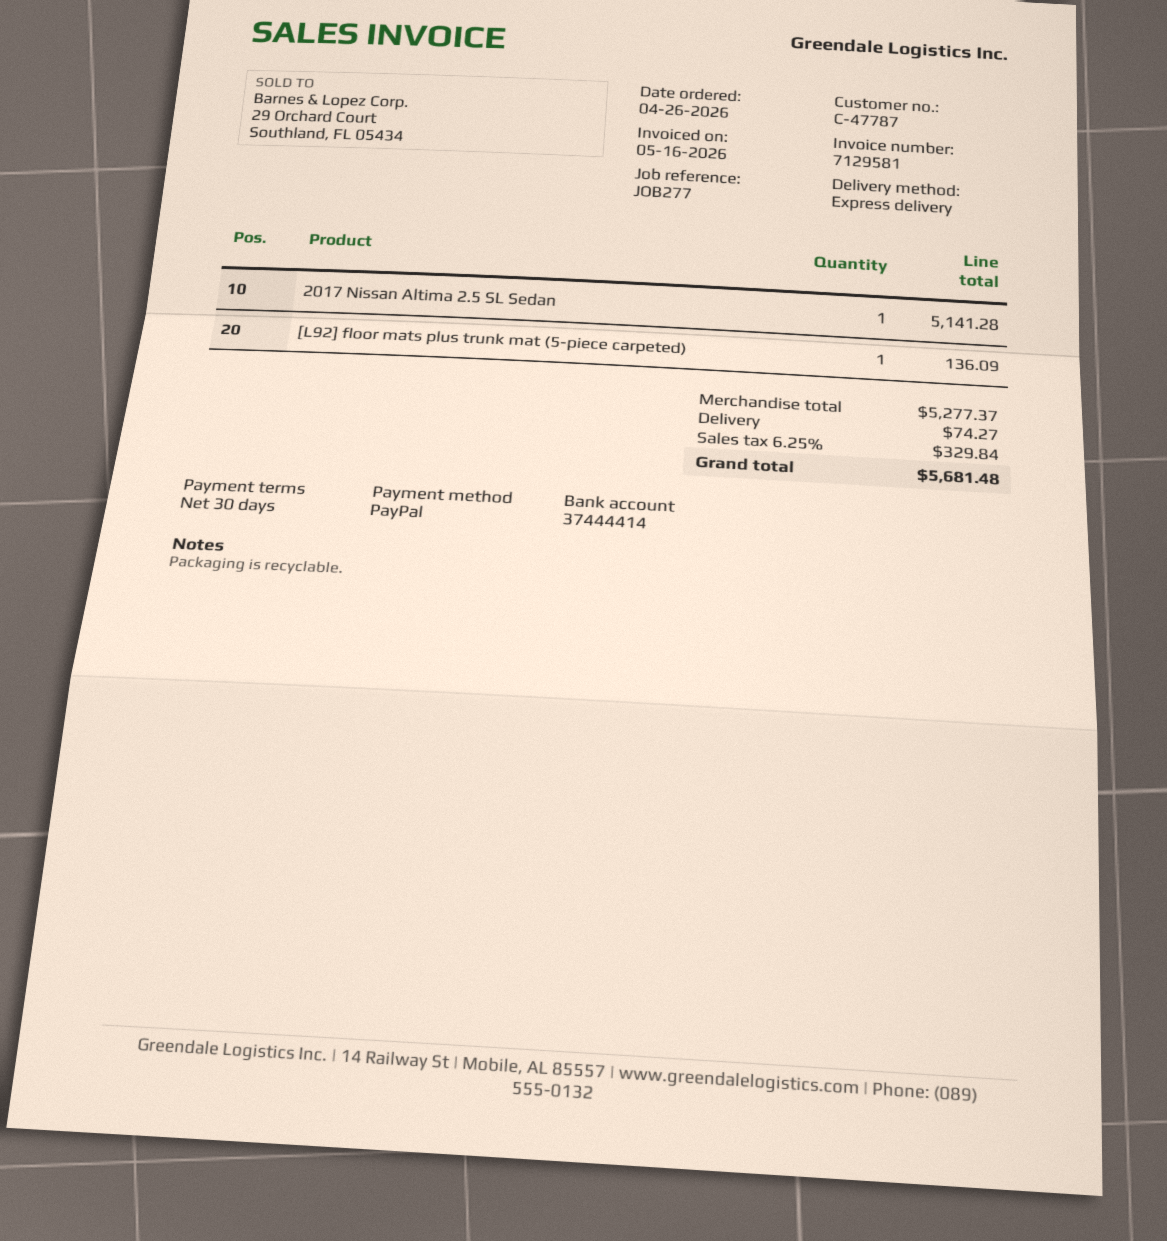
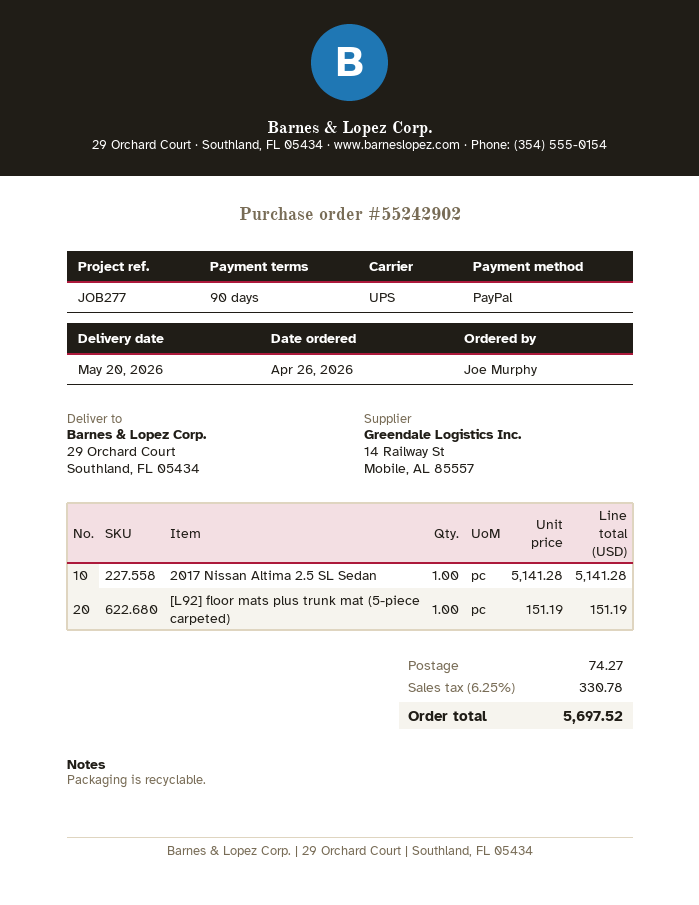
payment terms: 30 days -> 90 days
shipping method: express -> UPS
[L92] floor mats plus trunk mat (5-piece carpeted): 1 for 136.09 -> 1 for 151.19
tax: 6.25% = 329.84 -> 6.25% = 330.78
total: 5681.48 -> 5697.52

